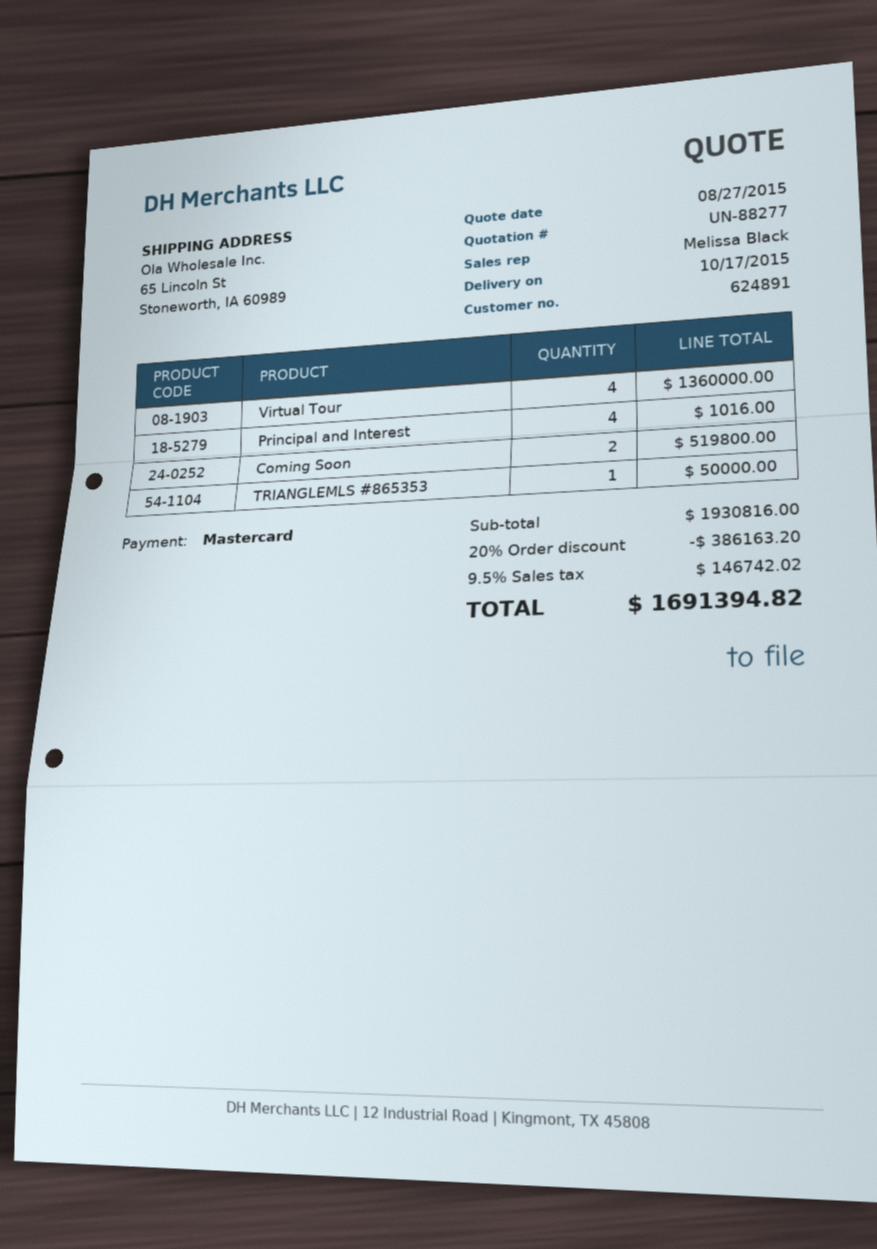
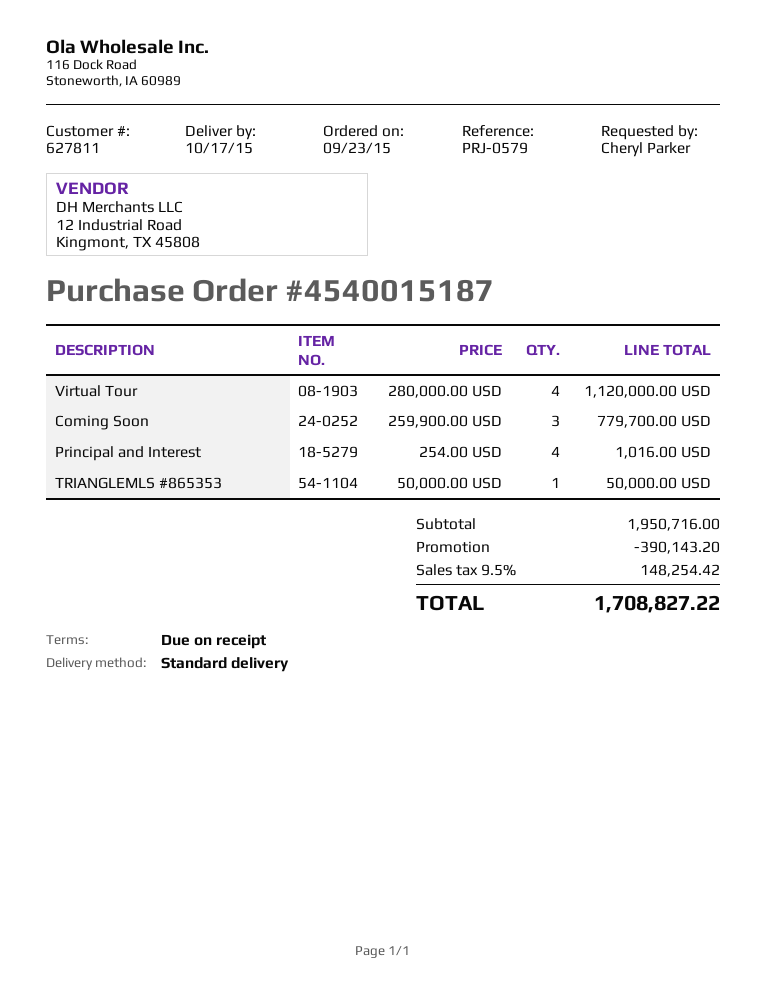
customer number: 624891 -> 627811
Virtual Tour: 4 for 1360000.00 -> 4 for 1120000.00
Coming Soon: 2 for 519800.00 -> 3 for 779700.00
subtotal: 1930816.00 -> 1950716.00
discount: 386163.20 -> 390143.20
tax: 9.5% = 146742.02 -> 9.5% = 148254.42
total: 1691394.82 -> 1708827.22

